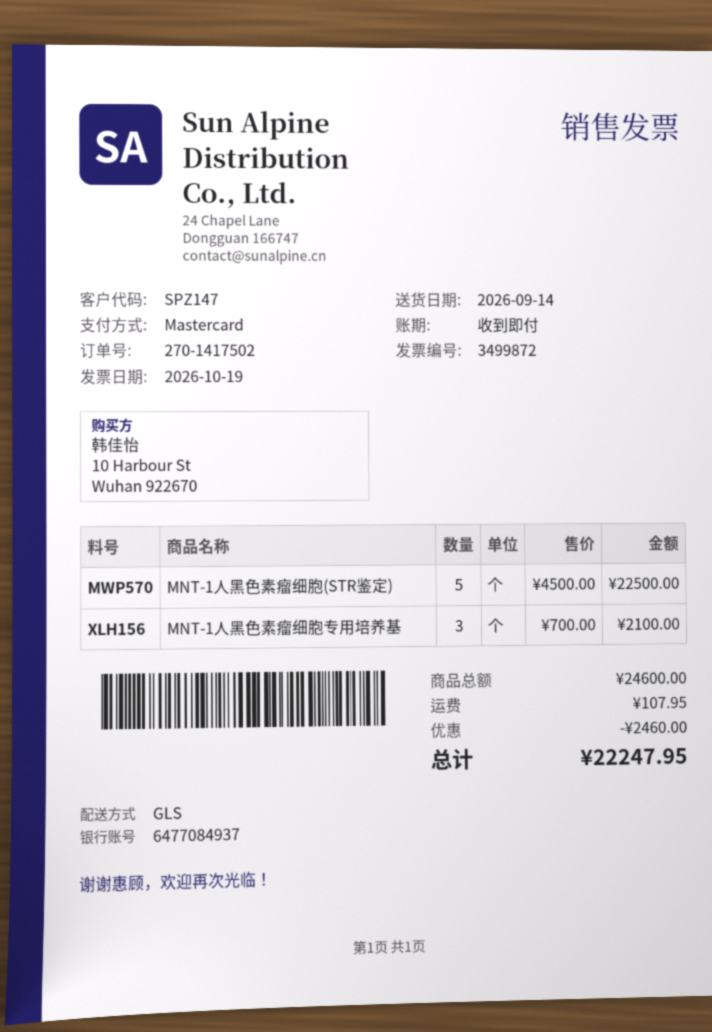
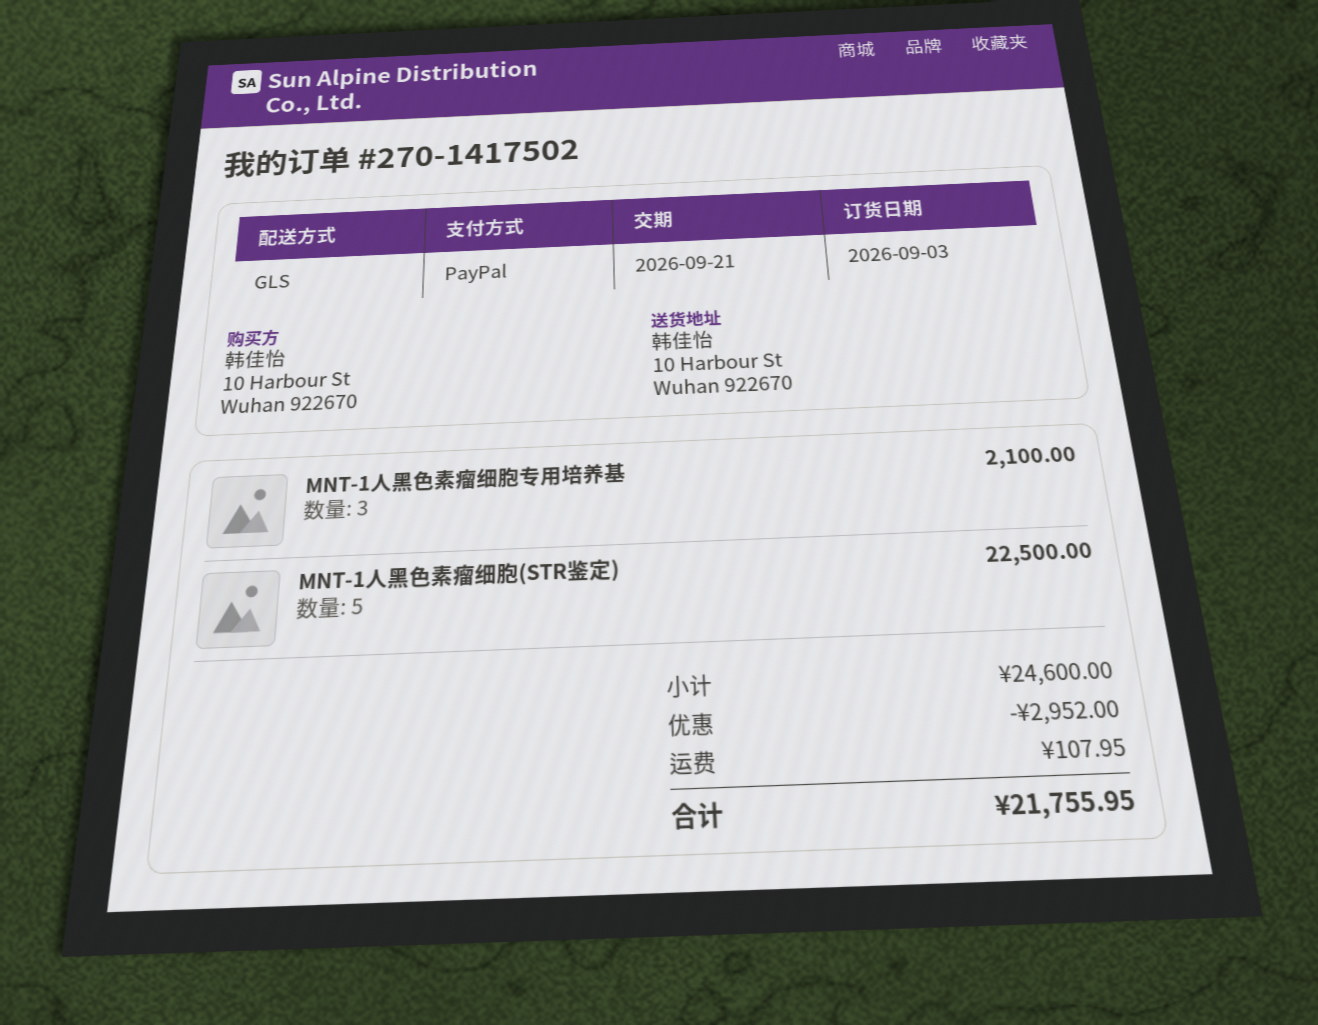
delivery date: 2026-09-14 -> 2026-09-21
payment method: Mastercard -> PayPal
discount: 2460.00 -> 2952.00
total: 22247.95 -> 21755.95

